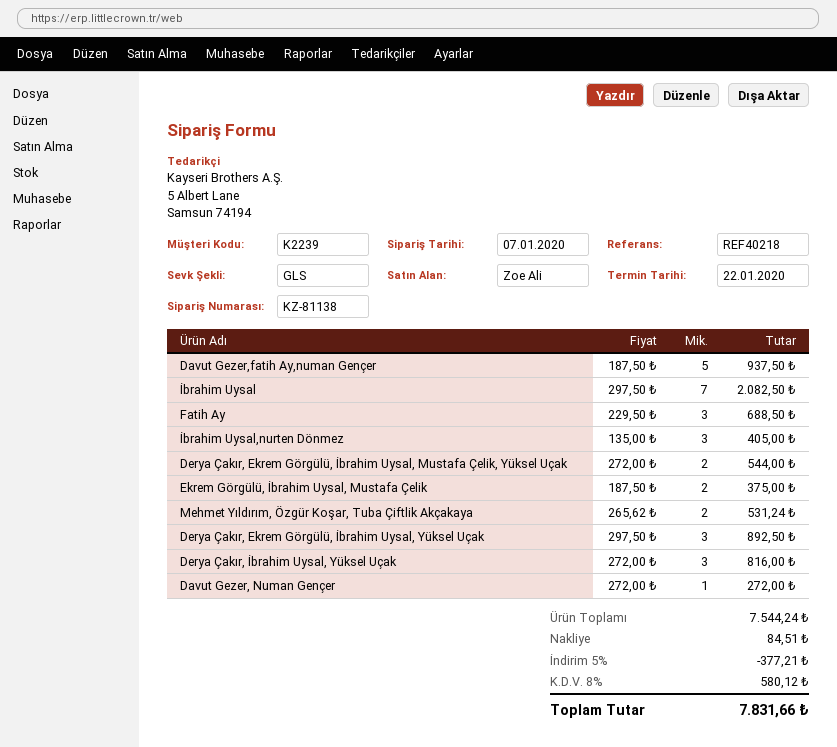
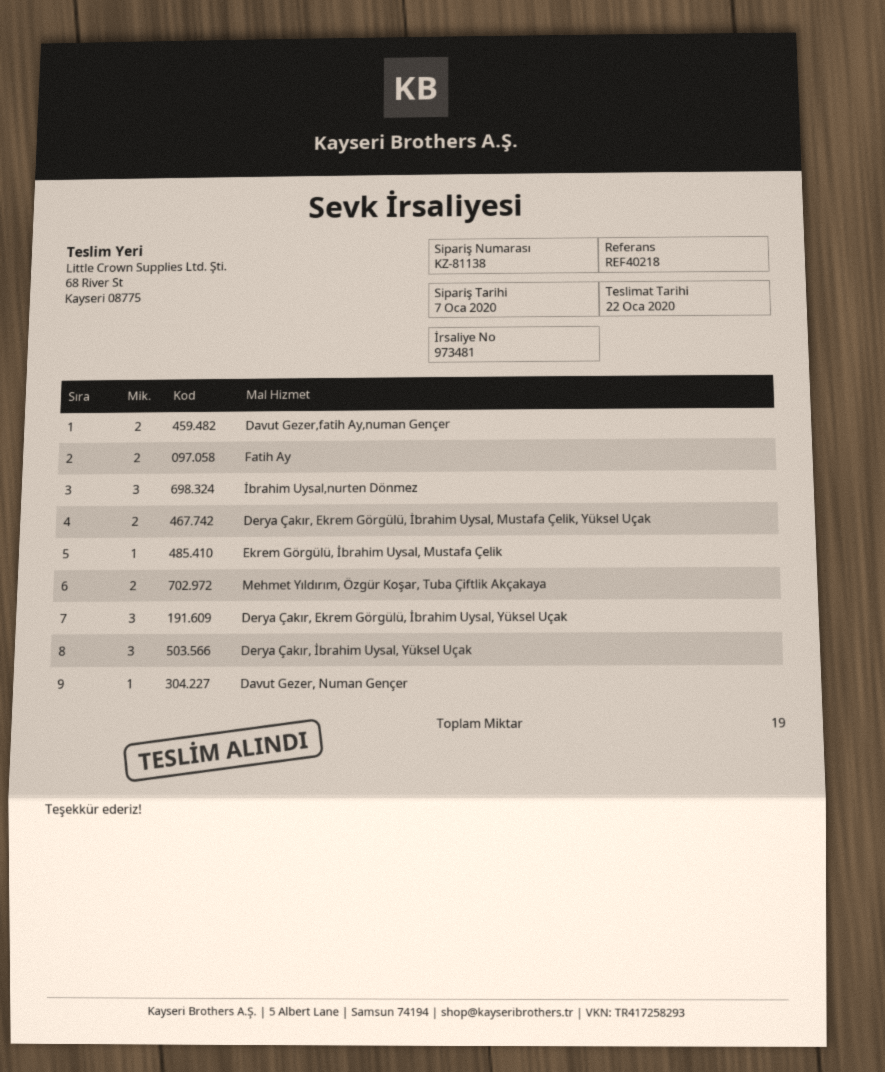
Davut Gezer,fatih Ay,numan Gençer: 5 -> 2
İbrahim Uysal: 7 -> none
Fatih Ay: 3 -> 2
Ekrem Görgülü, İbrahim Uysal, Mustafa Çelik: 2 -> 1

